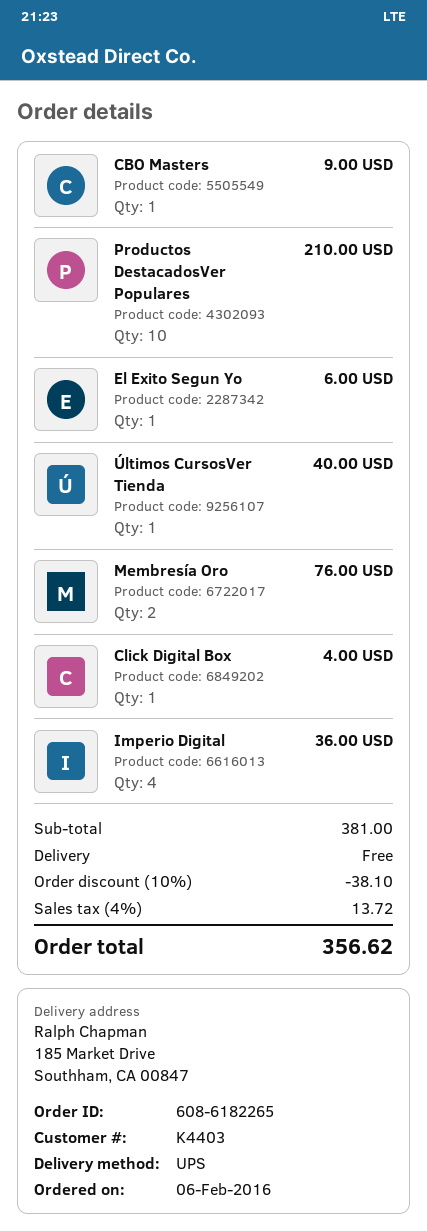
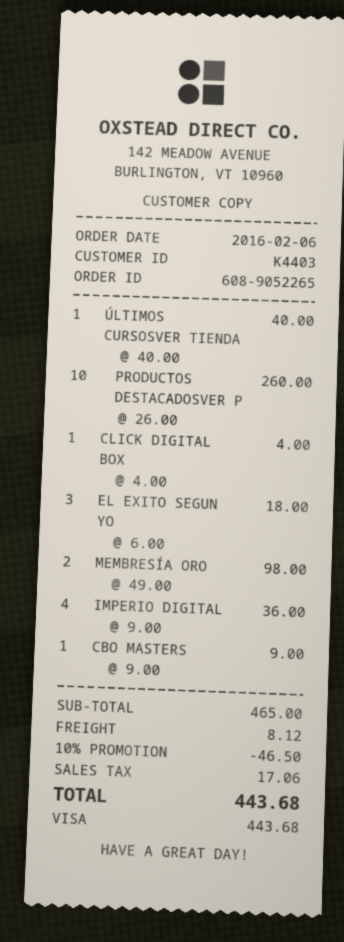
order number: 608-6182265 -> 608-9052265
Productos DestacadosVer Populares: 10 for 210.00 -> 10 for 260.00
El Exito Segun Yo: 1 for 6.00 -> 3 for 18.00
Membresía Oro: 2 for 76.00 -> 2 for 98.00
subtotal: 381.00 -> 465.00
discount: 10% = 38.10 -> 10% = 46.50
shipping: 0.00 -> 8.12
tax: 13.72 -> 17.06
total: 356.62 -> 443.68

